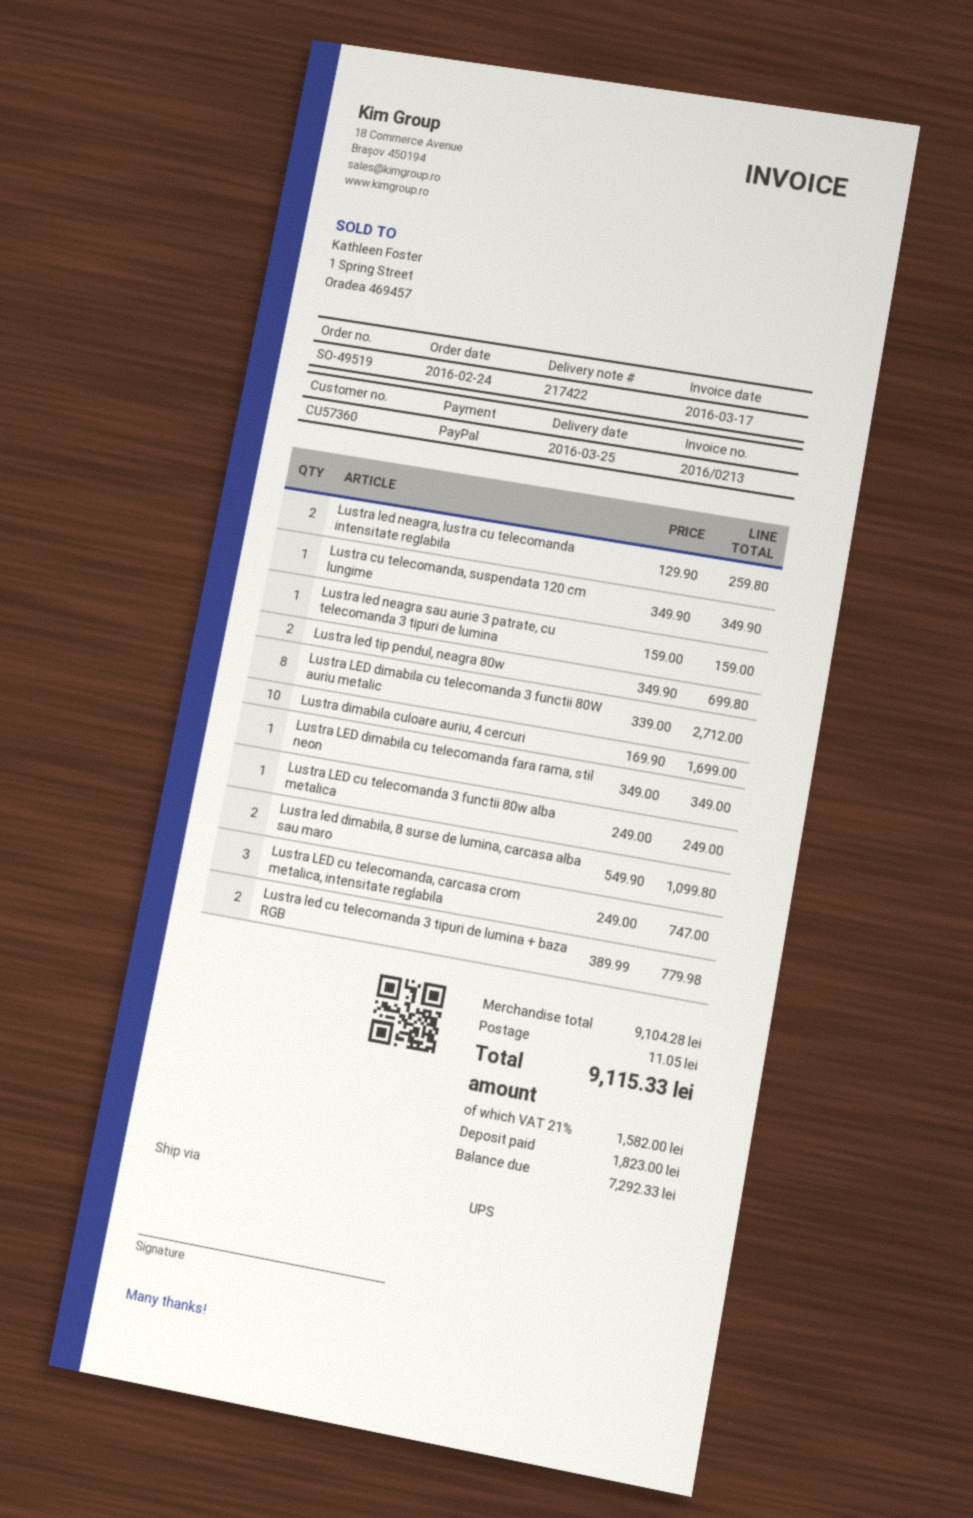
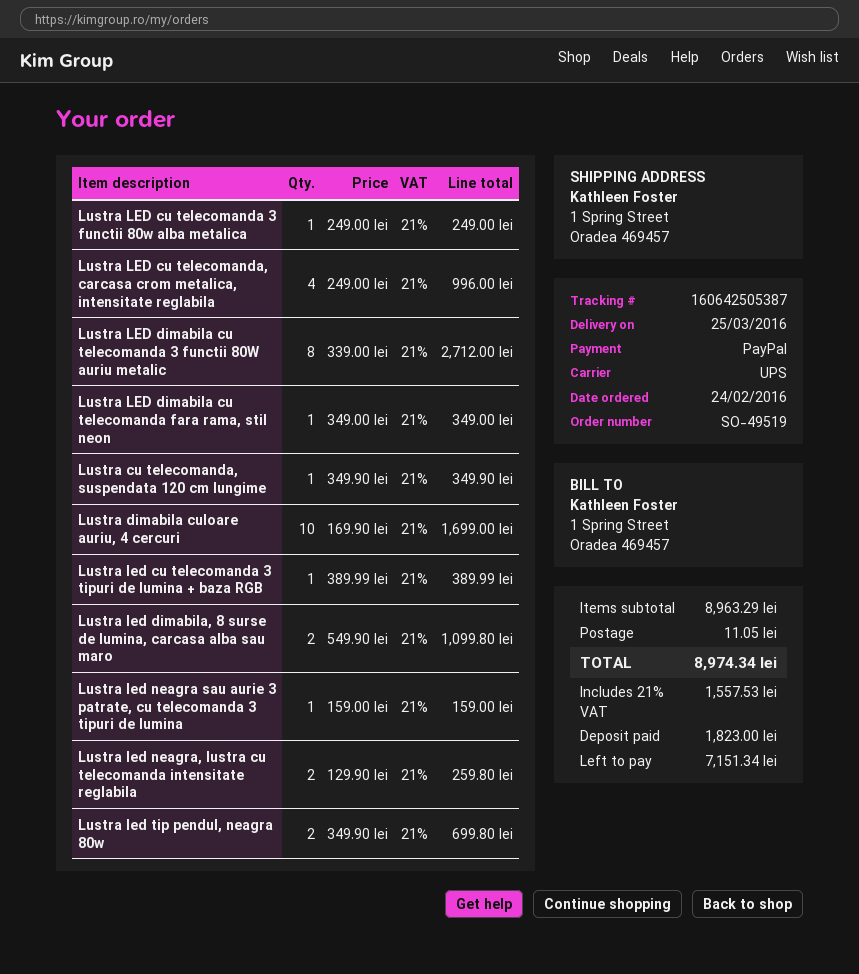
Lustra LED cu telecomanda, carcasa crom metalica, intensitate reglabila: 3 x 249.00 = 747.00 -> 4 x 249.00 = 996.00
Lustra led cu telecomanda 3 tipuri de lumina + baza RGB: 2 x 389.99 = 779.98 -> 1 x 389.99 = 389.99
subtotal: 9104.28 -> 8963.29
tax: 21% = 1582.00 -> 21% = 1557.53
total: 9115.33 -> 8974.34
balance: 7292.33 -> 7151.34

